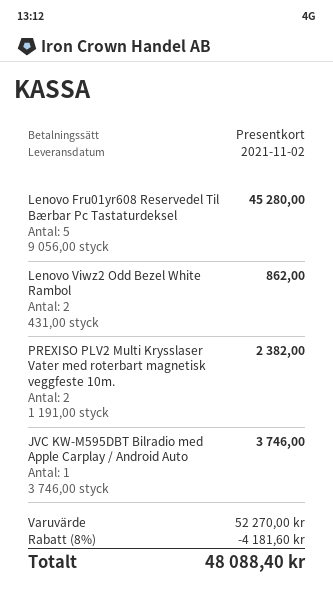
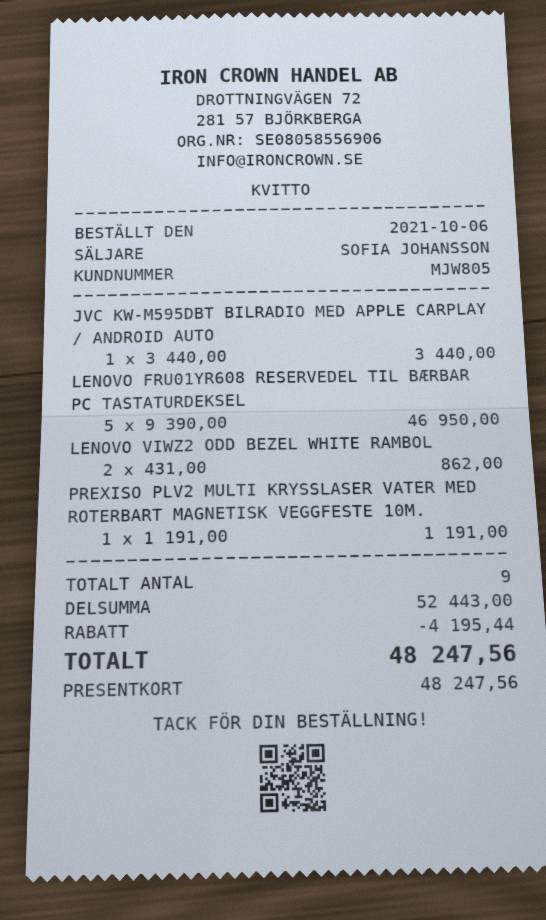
Lenovo Fru01yr608 Reservedel Til Bærbar Pc Tastaturdeksel: 5 x 9056.00 = 45280.00 -> 5 x 9390.00 = 46950.00
PREXISO PLV2 Multi Krysslaser Vater med roterbart magnetisk veggfeste 10m.: 2 x 1191.00 = 2382.00 -> 1 x 1191.00 = 1191.00
JVC KW-M595DBT Bilradio med Apple Carplay / Android Auto: 1 x 3746.00 = 3746.00 -> 1 x 3440.00 = 3440.00
subtotal: 52270.00 -> 52443.00
discount: 4181.60 -> 4195.44
total: 48088.40 -> 48247.56

